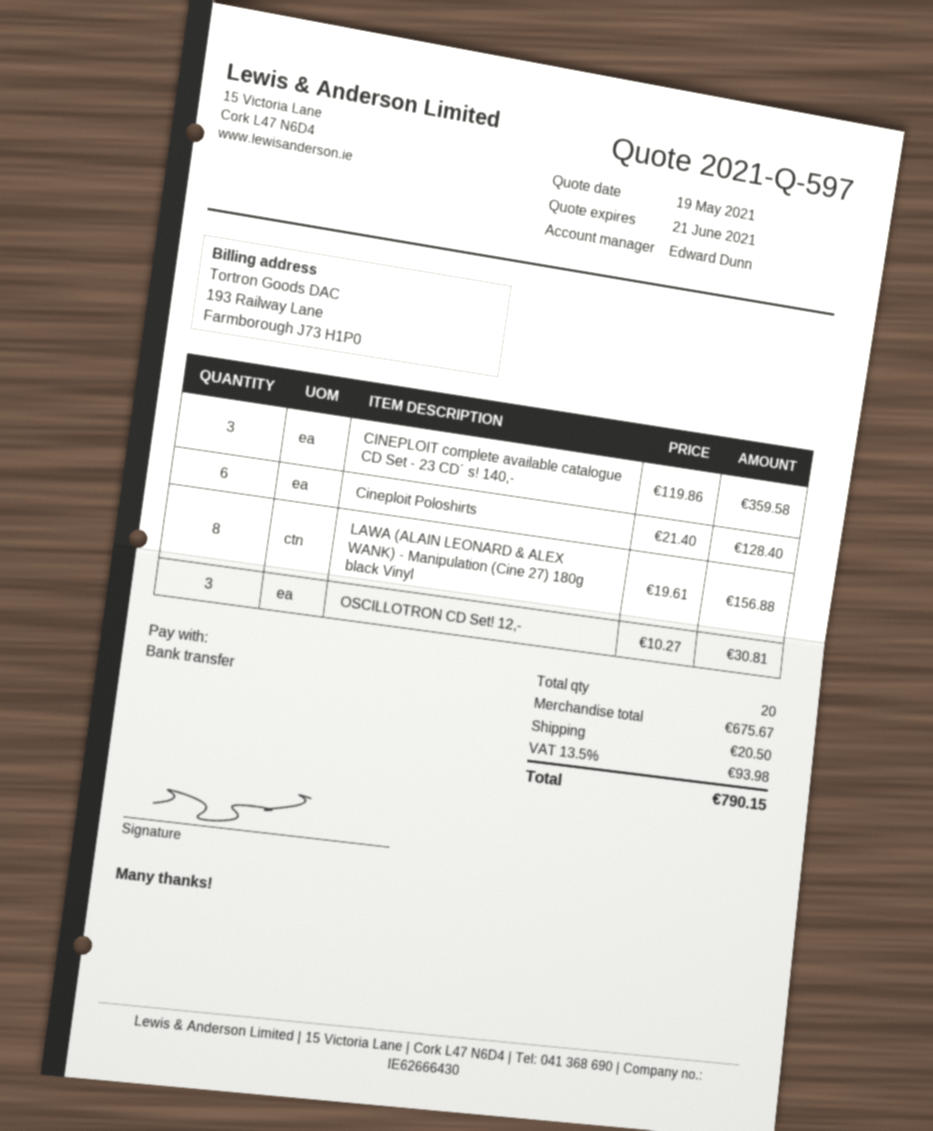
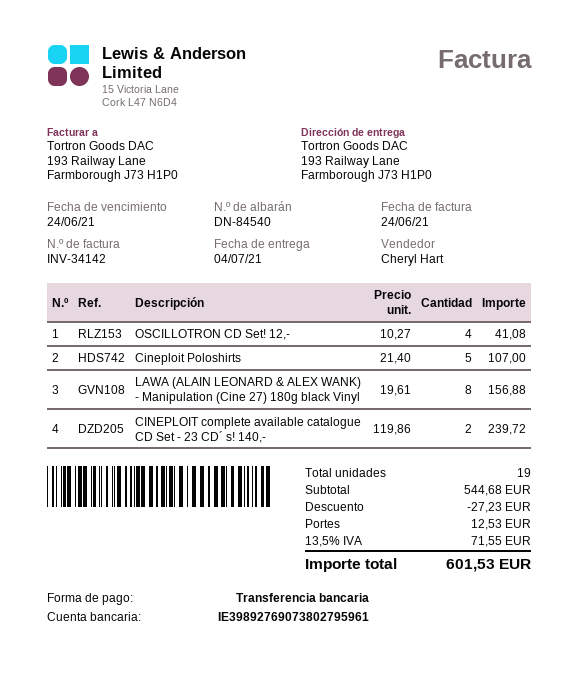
sales rep: Edward Dunn -> Cheryl Hart
CINEPLOIT complete available catalogue CD Set - 23 CD´ s! 140,-: 3 x 119.86 = 359.58 -> 2 x 119.86 = 239.72
Cineploit Poloshirts: 6 x 21.40 = 128.40 -> 5 x 21.40 = 107.00
OSCILLOTRON CD Set! 12,-: 3 x 10.27 = 30.81 -> 4 x 10.27 = 41.08
total quantity: 20 -> 19
subtotal: 675.67 -> 544.68
discount: none -> 27.23
shipping: 20.50 -> 12.53
tax: 13.5% = 93.98 -> 13.5% = 71.55
total: 790.15 -> 601.53

